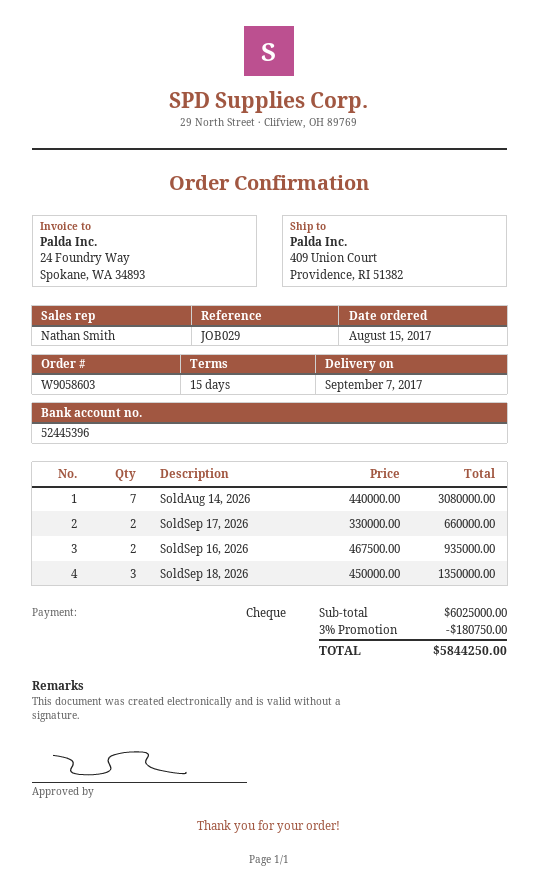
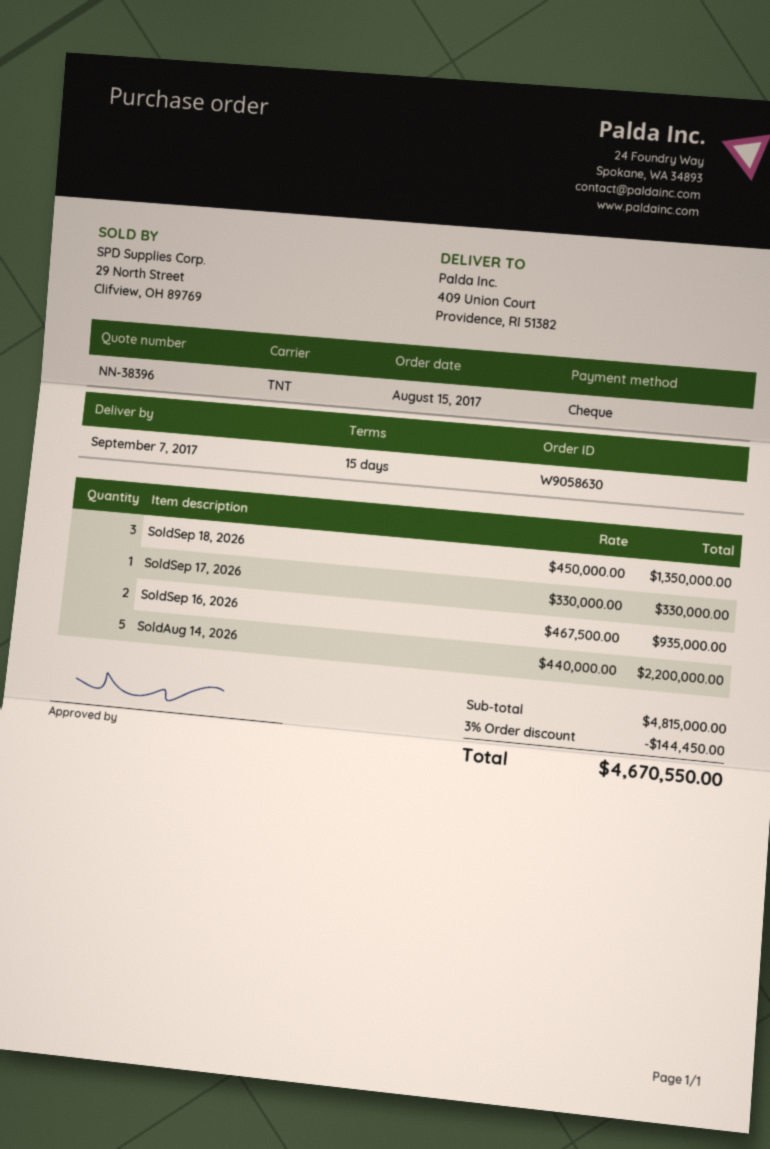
order number: W9058603 -> W9058630
SoldAug 14, 2026: 7 x 440000.00 = 3080000.00 -> 5 x 440000.00 = 2200000.00
SoldSep 17, 2026: 2 x 330000.00 = 660000.00 -> 1 x 330000.00 = 330000.00
subtotal: 6025000.00 -> 4815000.00
discount: 3% = 180750.00 -> 3% = 144450.00
total: 5844250.00 -> 4670550.00

